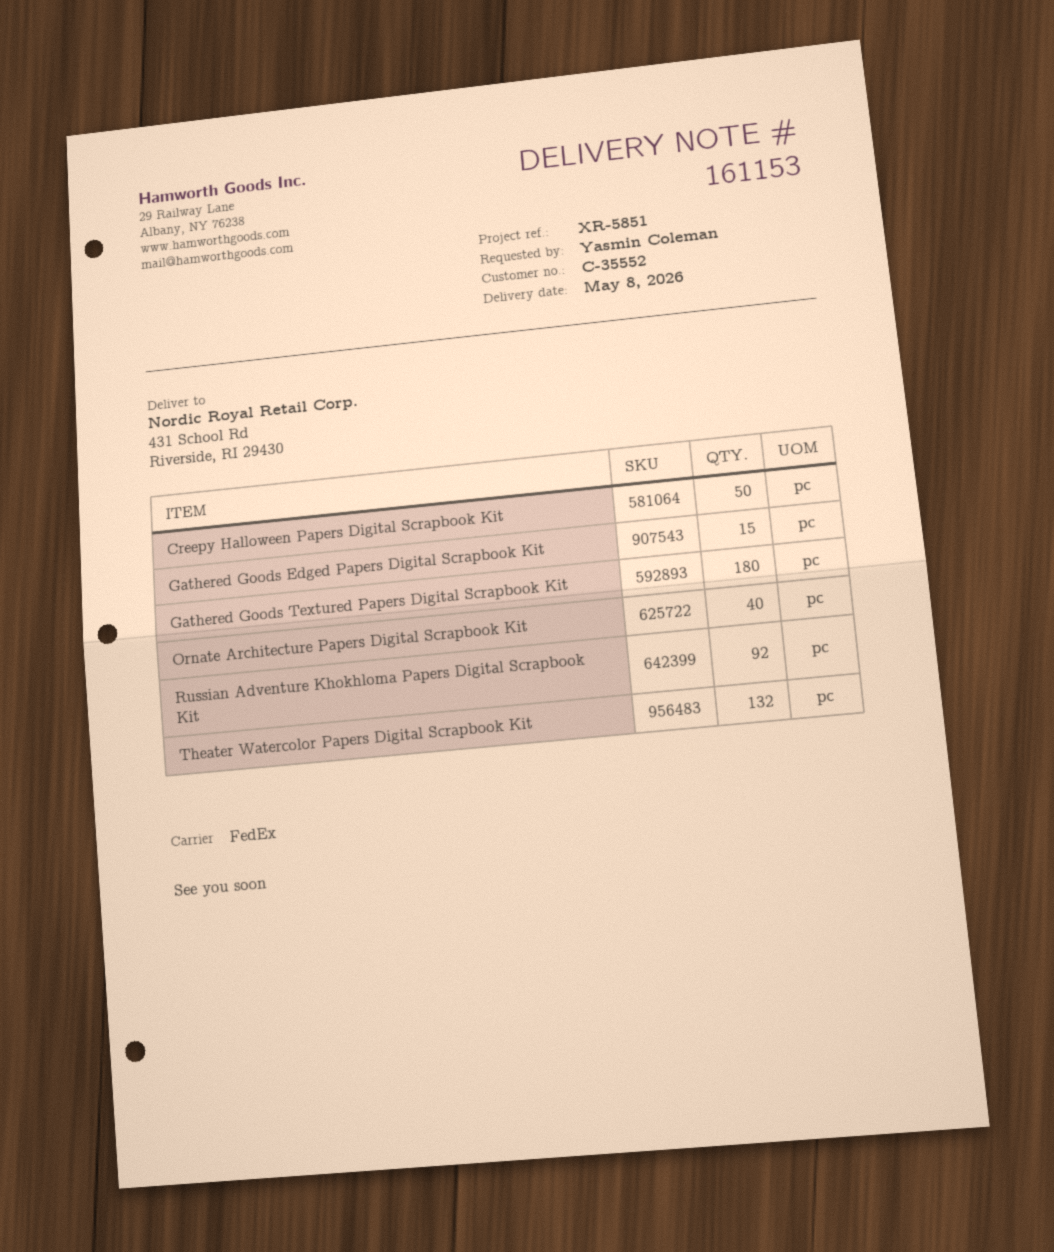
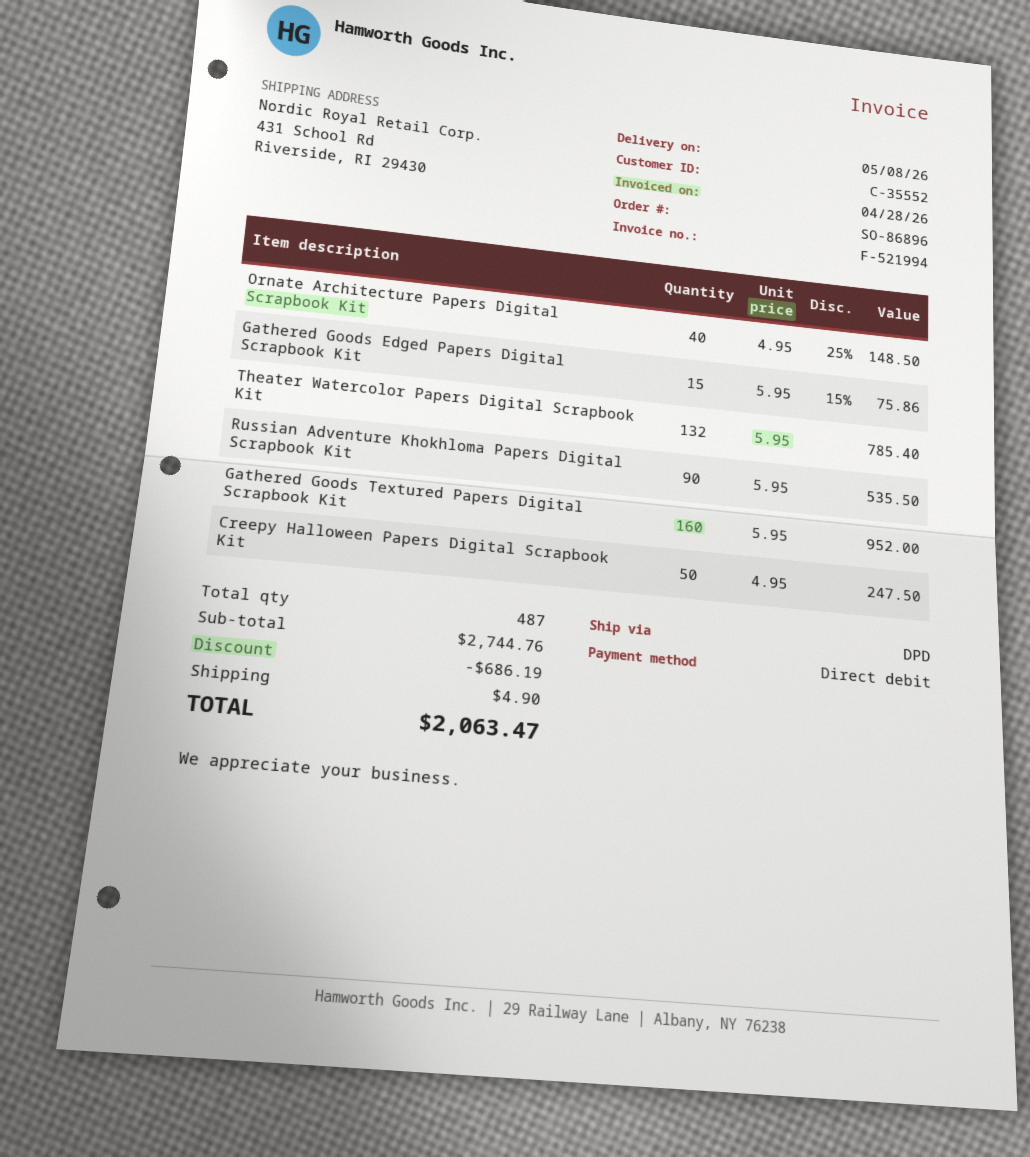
shipping method: FedEx -> DPD
Gathered Goods Textured Papers Digital Scrapbook Kit: 180 -> 160
Russian Adventure Khokhloma Papers Digital Scrapbook Kit: 92 -> 90

